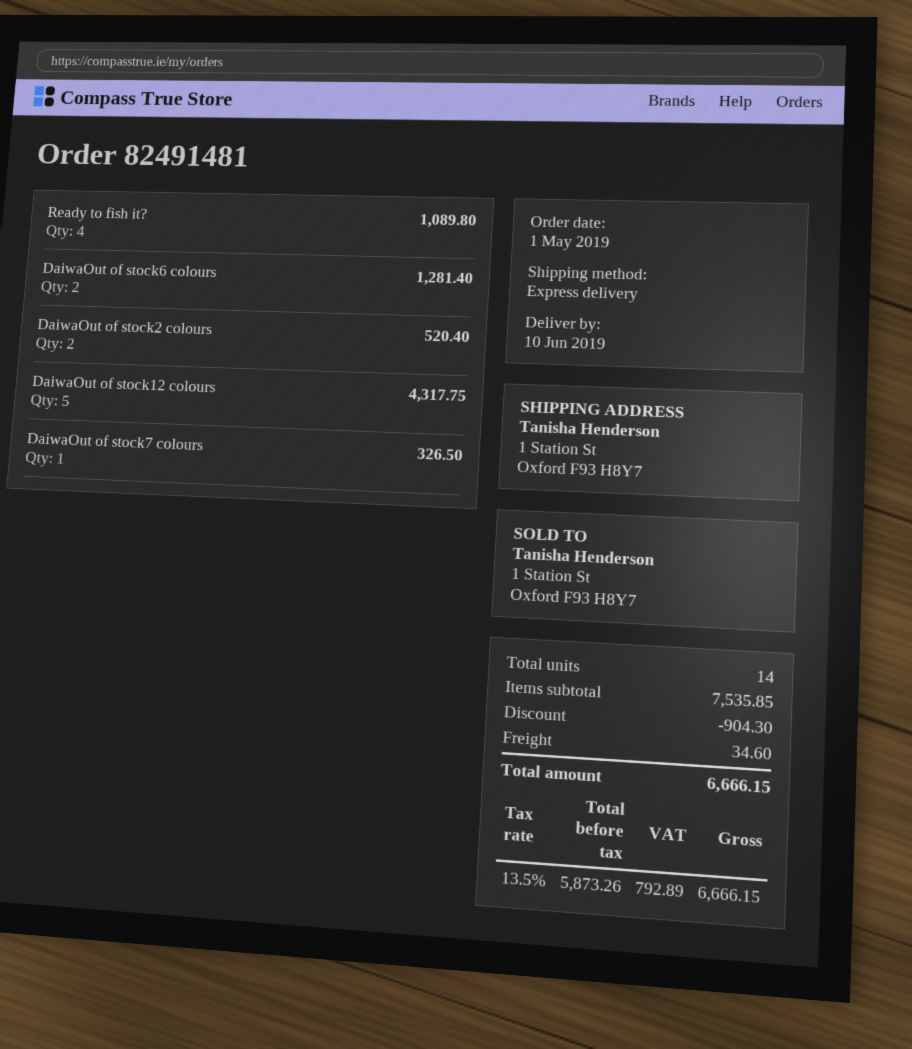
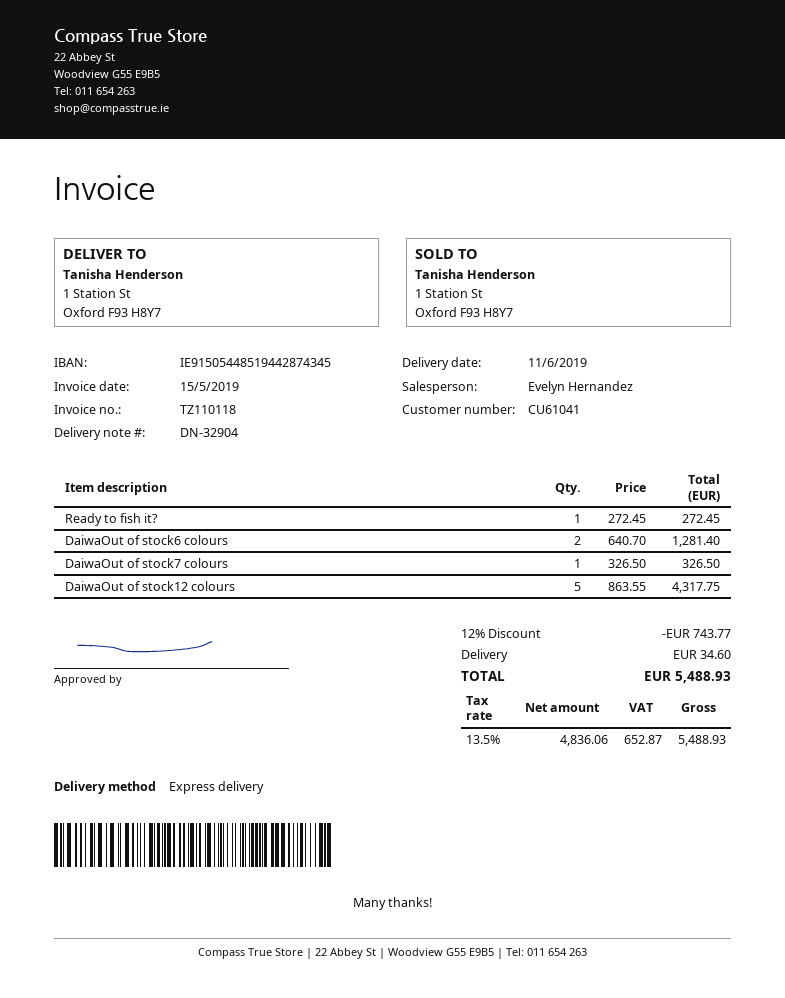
delivery date: 2019-06-10 -> 2019-06-11
Ready to fish it?: 4 for 1089.80 -> 1 for 272.45
DaiwaOut of stock2 colours: 2 for 520.40 -> none
discount: 904.30 -> 743.77
net: 5873.26 -> 4836.06
tax: 13.5% = 792.89 -> 13.5% = 652.87
total: 6666.15 -> 5488.93

